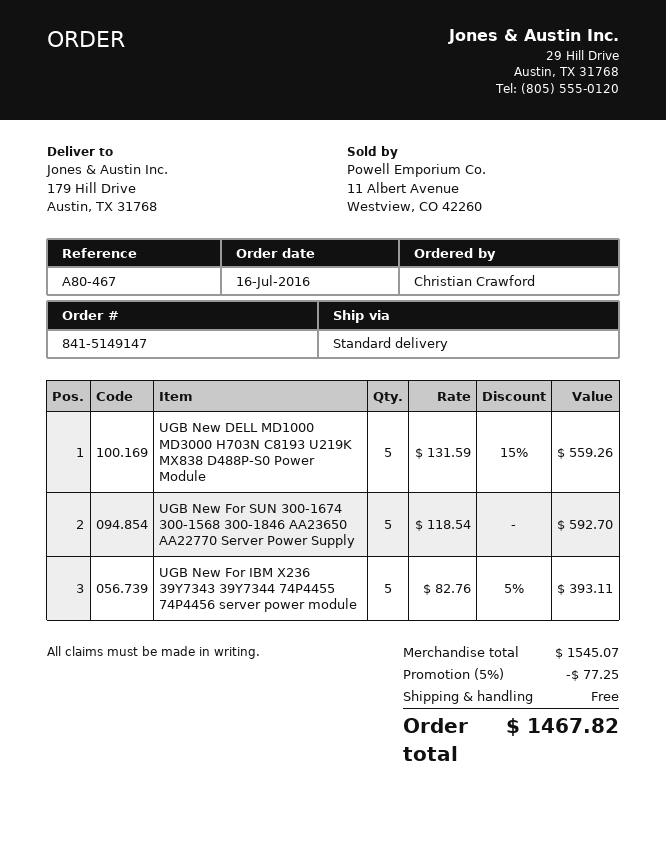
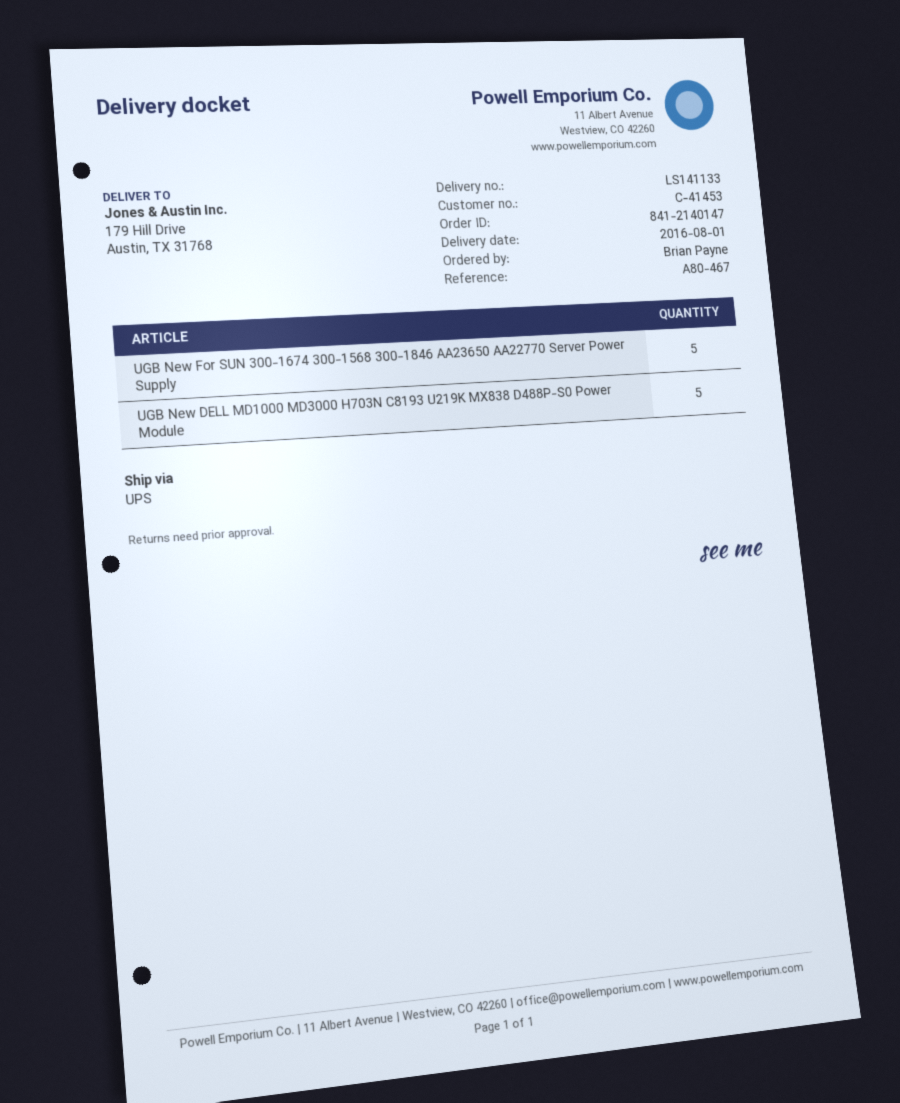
order number: 841-5149147 -> 841-2140147
ordered by: Christian Crawford -> Brian Payne
shipping method: standard -> UPS
UGB New For IBM X236 39Y7343 39Y7344 74P4455 74P4456 server power module: 5 -> none

